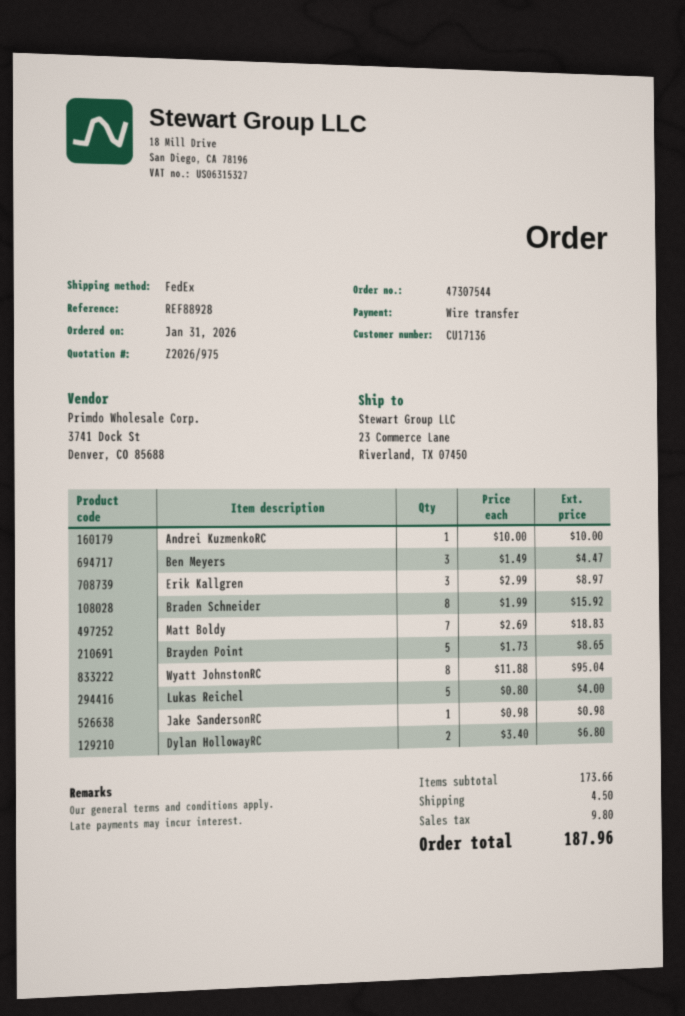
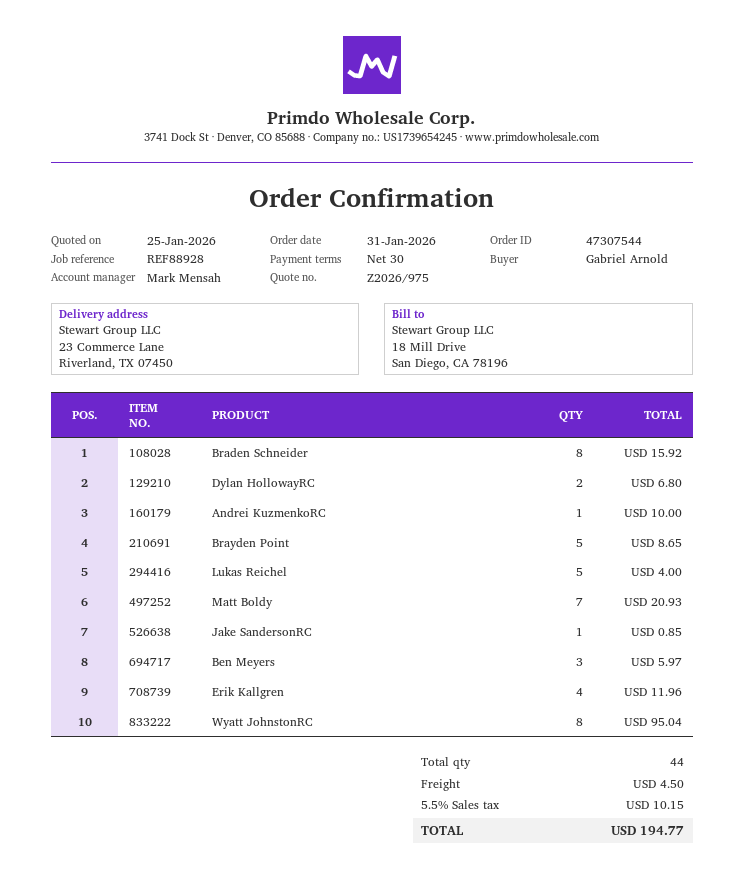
Ben Meyers: 3 for 4.47 -> 3 for 5.97
Erik Kallgren: 3 for 8.97 -> 4 for 11.96
Matt Boldy: 7 for 18.83 -> 7 for 20.93
Jake SandersonRC: 1 for 0.98 -> 1 for 0.85
tax: 9.80 -> 10.15
total: 187.96 -> 194.77

